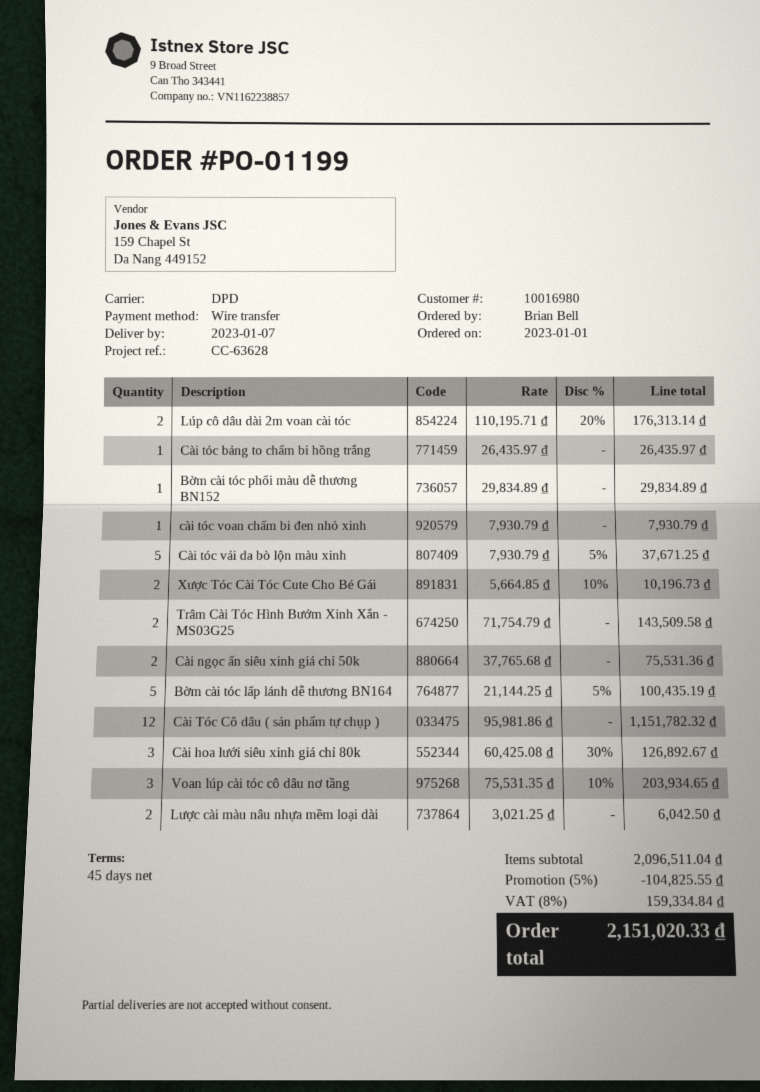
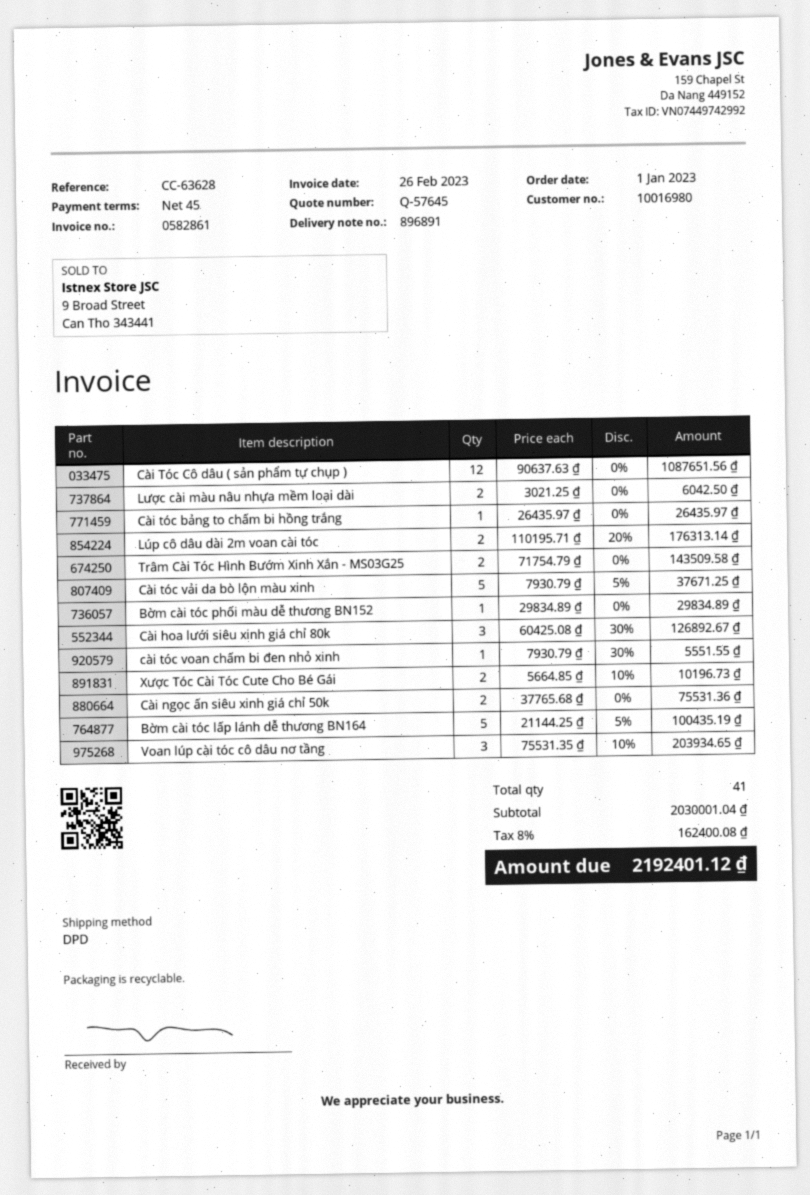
cài tóc voan chấm bi đen nhỏ xinh: 1 x 7930.79 = 7930.79 -> 1 x 7930.79 - 30% = 5551.55
Cài Tóc Cô dâu ( sản phẩm tự chụp ): 12 x 95981.86 = 1151782.32 -> 12 x 90637.63 = 1087651.56
subtotal: 2096511.04 -> 2030001.04
discount: 5% = 104825.55 -> none
tax: 8% = 159334.84 -> 8% = 162400.08
total: 2151020.33 -> 2192401.12

